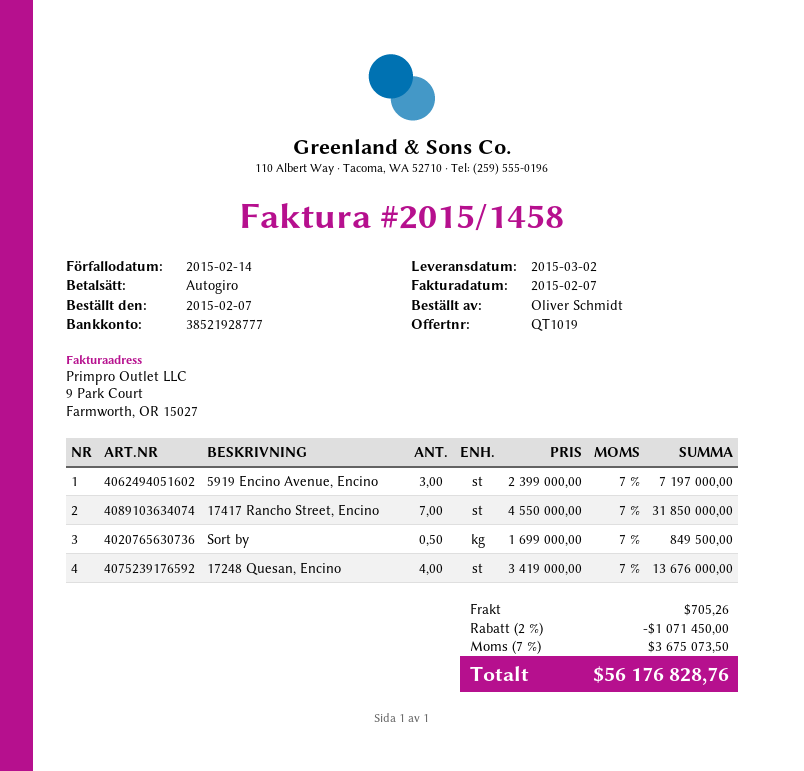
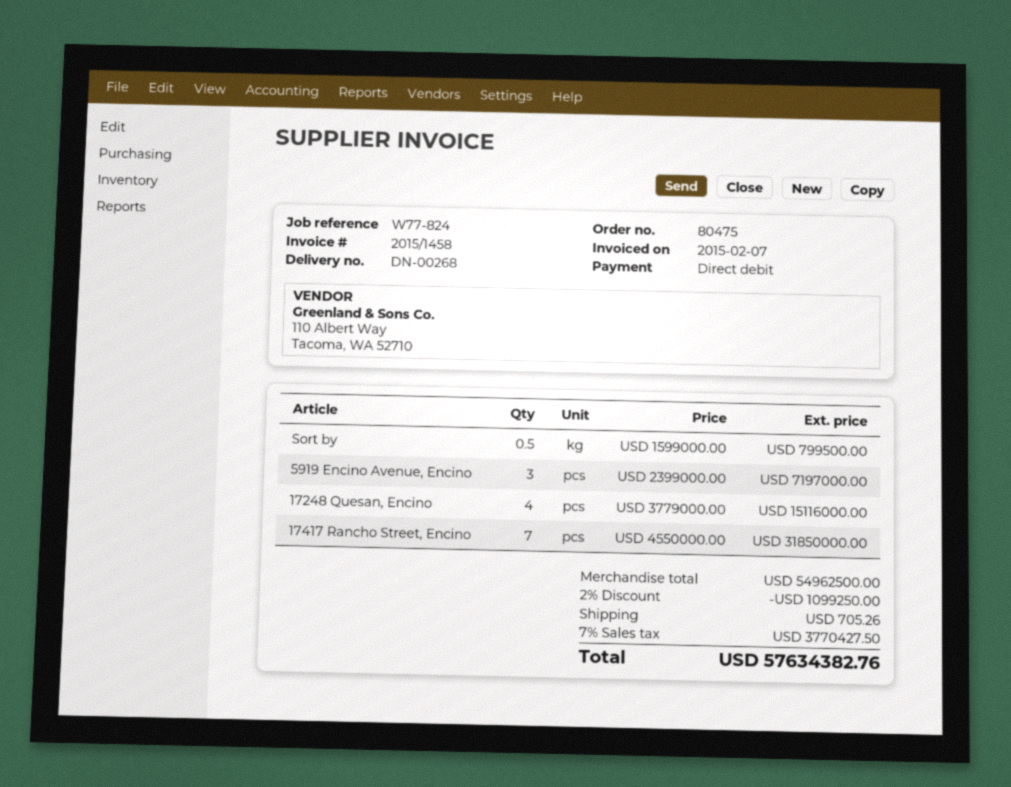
Sort by: 0.5 x 1699000.00 = 849500.00 -> 0.5 x 1599000.00 = 799500.00
17248 Quesan, Encino: 4 x 3419000.00 = 13676000.00 -> 4 x 3779000.00 = 15116000.00
discount: 2% = 1071450.00 -> 2% = 1099250.00
tax: 7% = 3675073.50 -> 7% = 3770427.50
total: 56176828.76 -> 57634382.76

